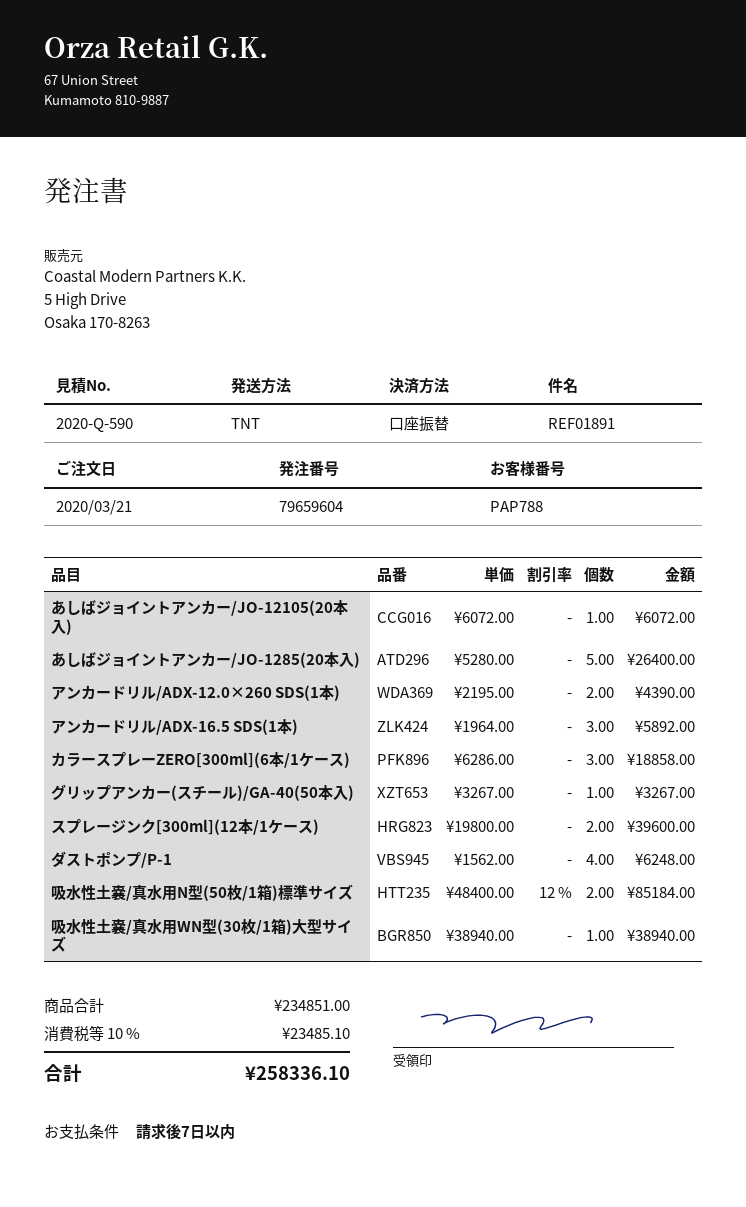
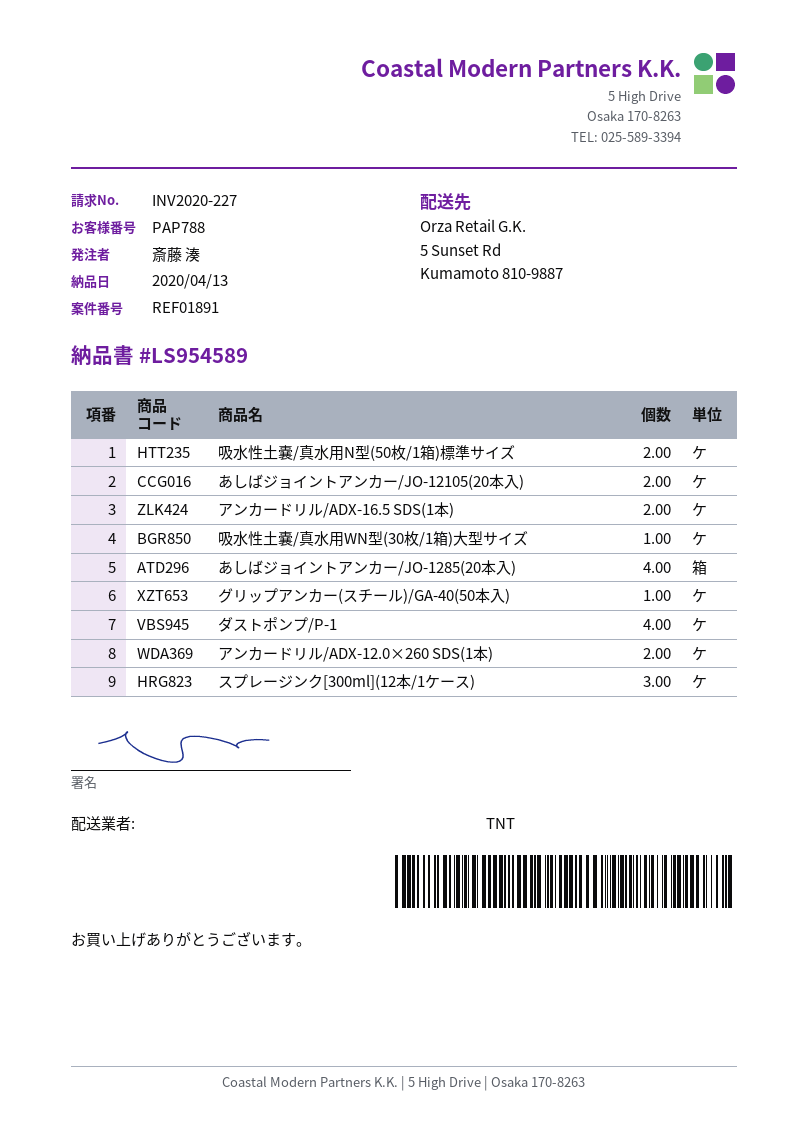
あしばジョイントアンカー/JO-12105(20本入): 1 -> 2
あしばジョイントアンカー/JO-1285(20本入): 5 -> 4
アンカードリル/ADX-16.5 SDS(1本): 3 -> 2
カラースプレーZERO[300ml](6本/1ケース): 3 -> none
スプレージンク[300ml](12本/1ケース): 2 -> 3

